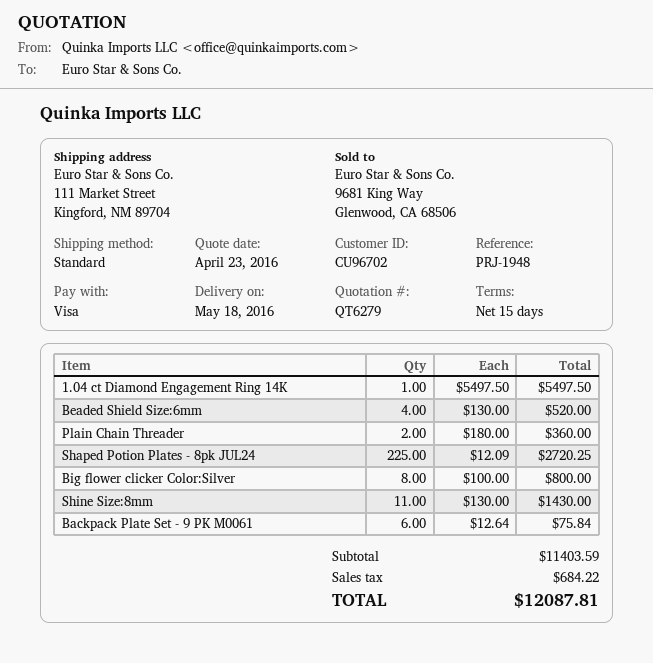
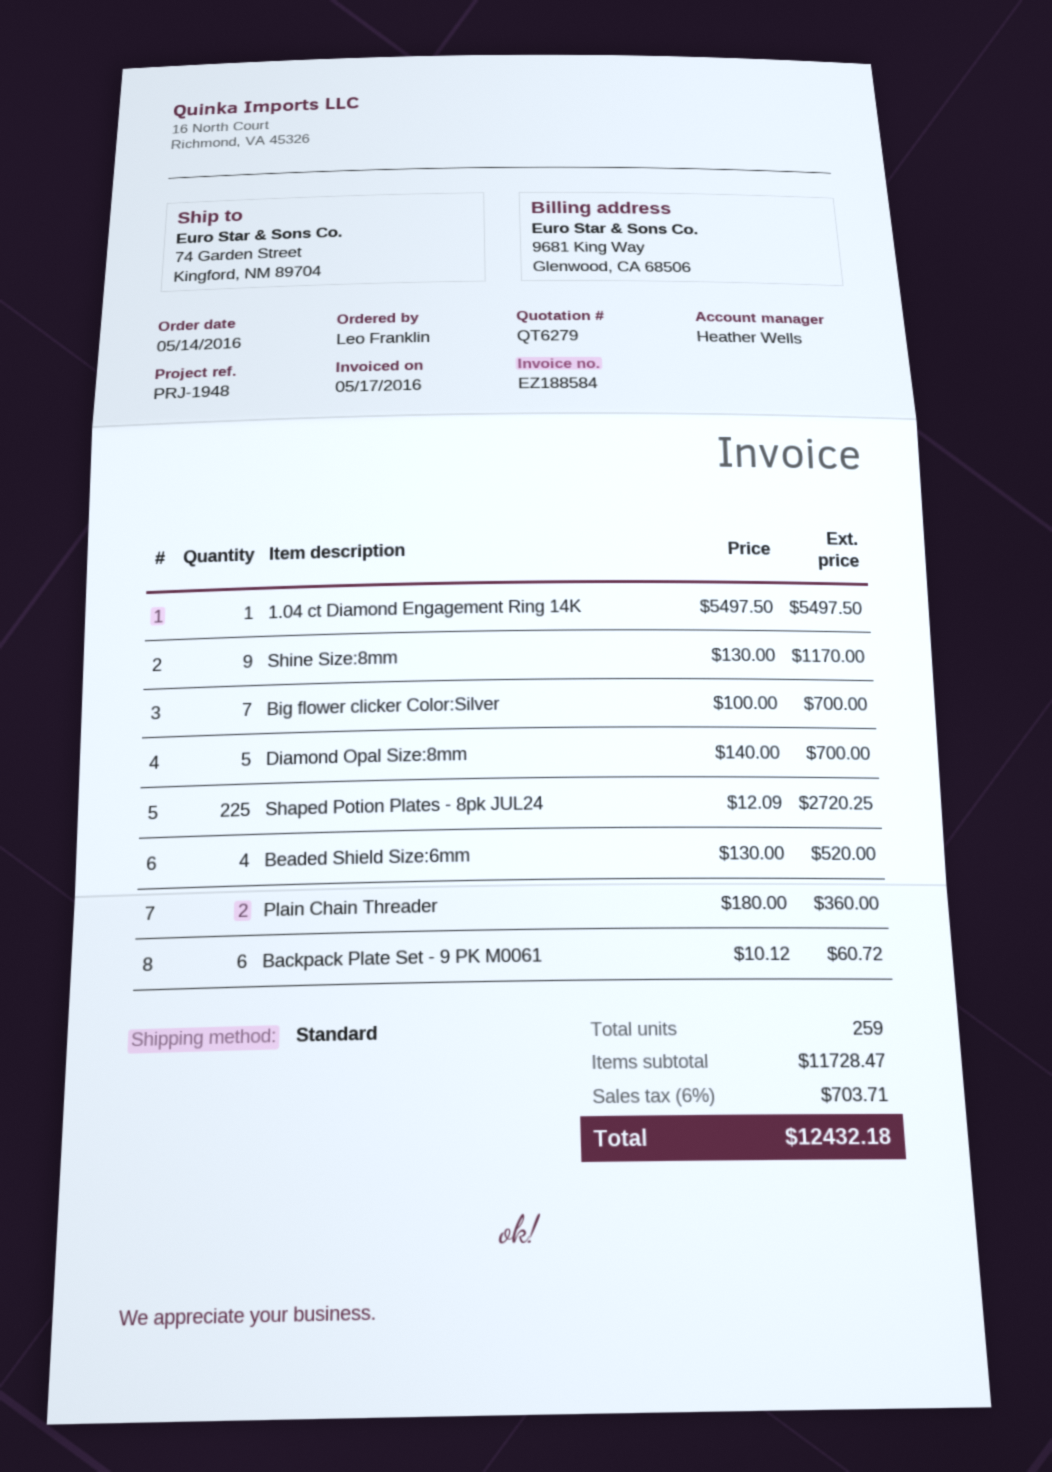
ship to: 111 Market Street, Kingford, NM 89704 -> 74 Garden Street, Kingford, NM 89704
Big flower clicker Color:Silver: 8 x 100.00 = 800.00 -> 7 x 100.00 = 700.00
Shine Size:8mm: 11 x 130.00 = 1430.00 -> 9 x 130.00 = 1170.00
Backpack Plate Set - 9 PK M0061: 6 x 12.64 = 75.84 -> 6 x 10.12 = 60.72
Diamond Opal Size:8mm: none -> 5 x 140.00 = 700.00
subtotal: 11403.59 -> 11728.47
tax: 684.22 -> 703.71
total: 12087.81 -> 12432.18

